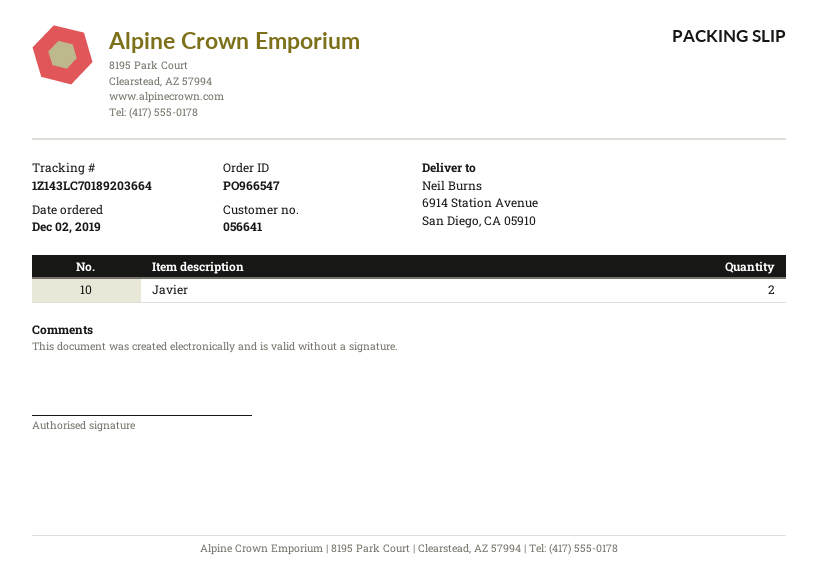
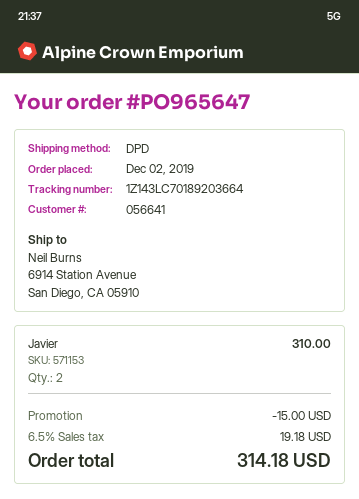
order number: PO966547 -> PO965647

